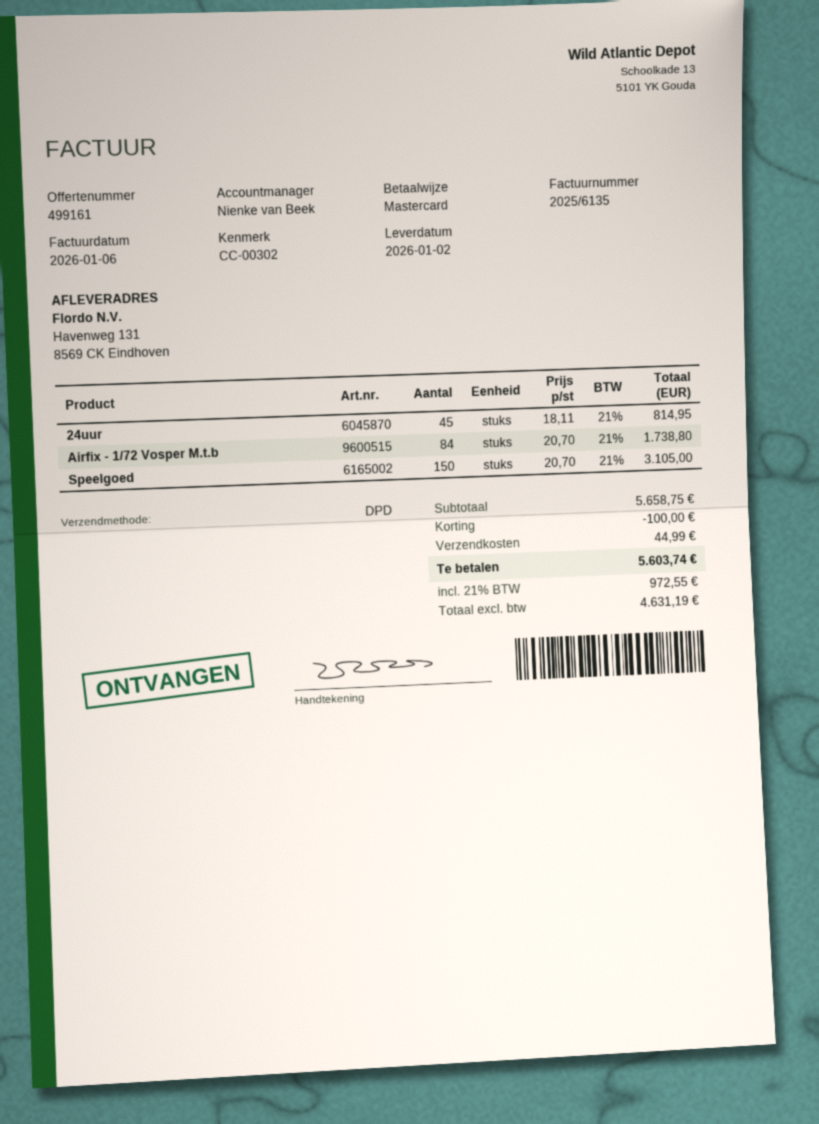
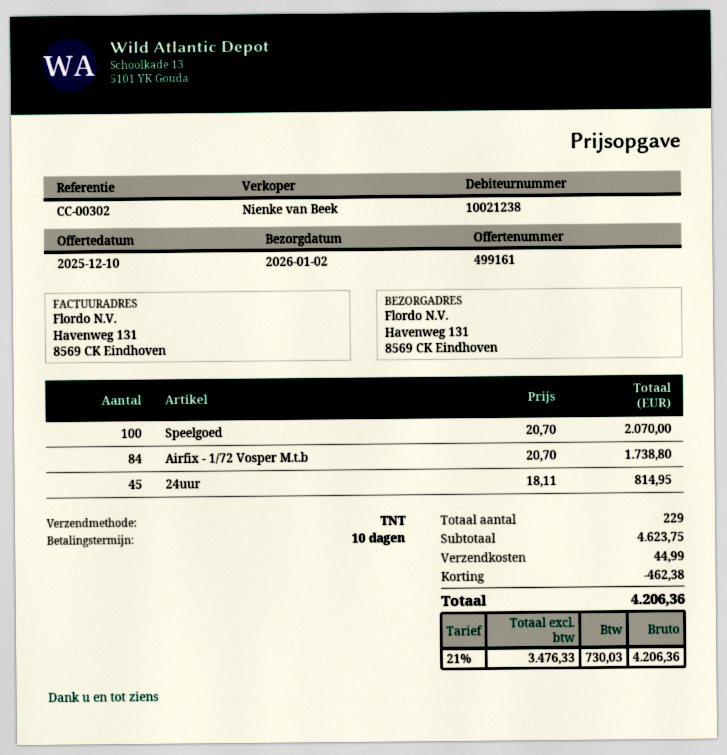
shipping method: DPD -> TNT
Speelgoed: 150 x 20.70 = 3105.00 -> 100 x 20.70 = 2070.00
subtotal: 5658.75 -> 4623.75
discount: 100.00 -> 462.38
net: 4631.19 -> 3476.33
tax: 21% = 972.55 -> 21% = 730.03
total: 5603.74 -> 4206.36

